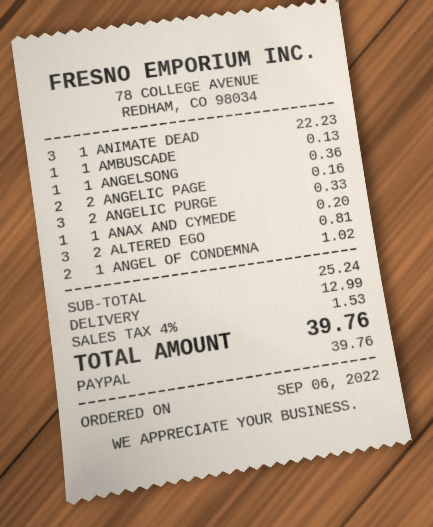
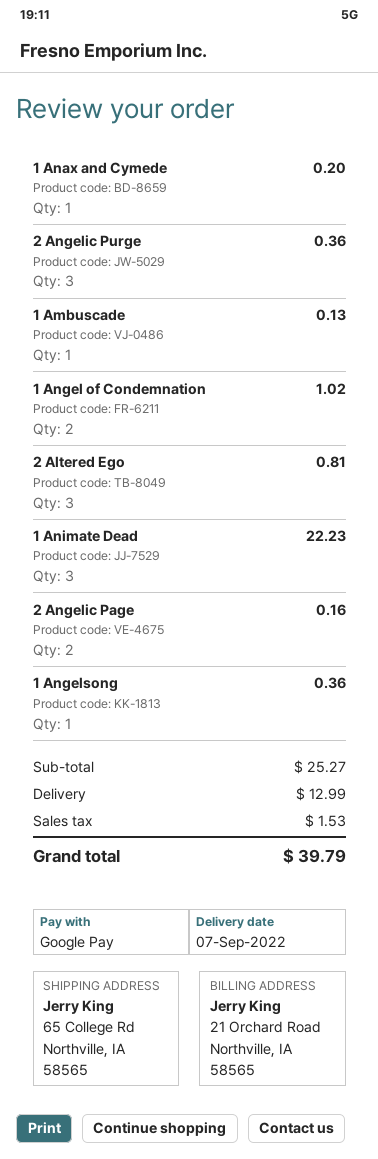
payment method: PayPal -> Google Pay
2 ANGELIC PURGE: 3 for 0.33 -> 3 for 0.36
subtotal: 25.24 -> 25.27
total: 39.76 -> 39.79

